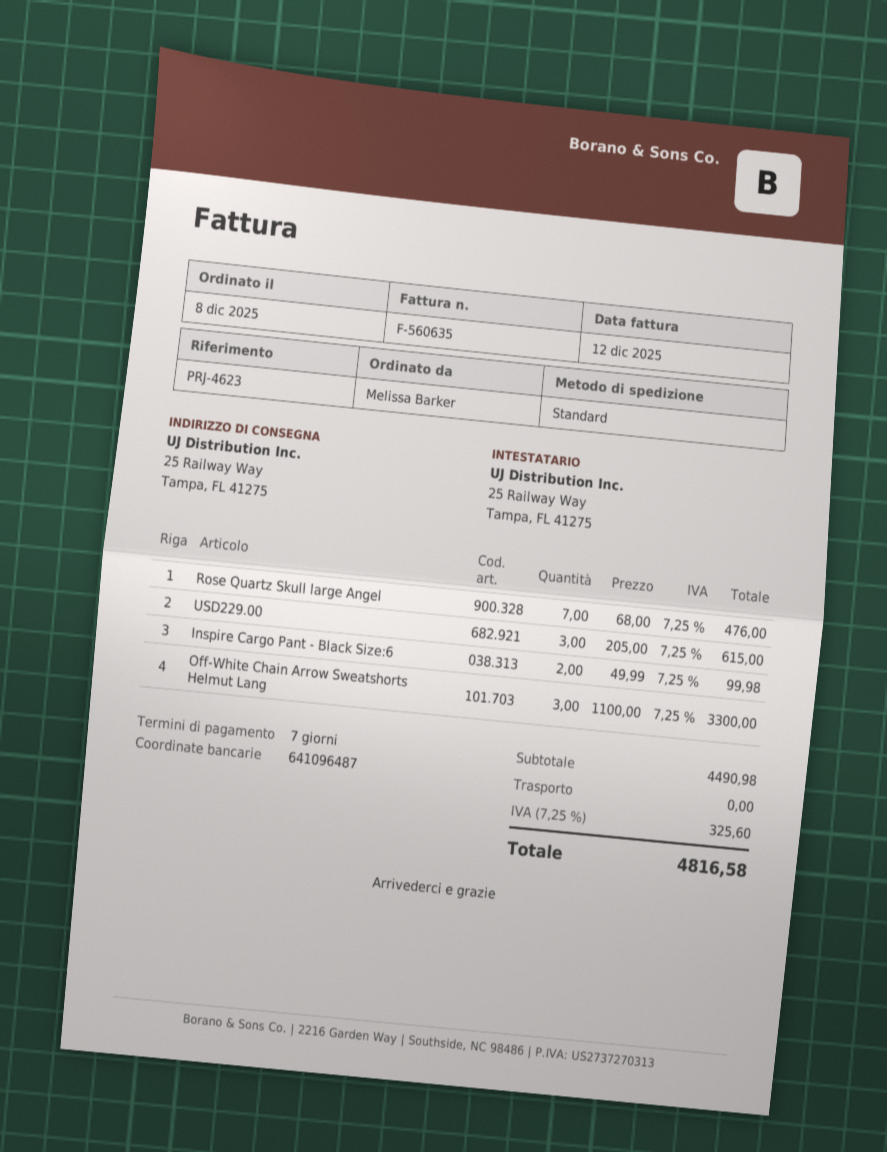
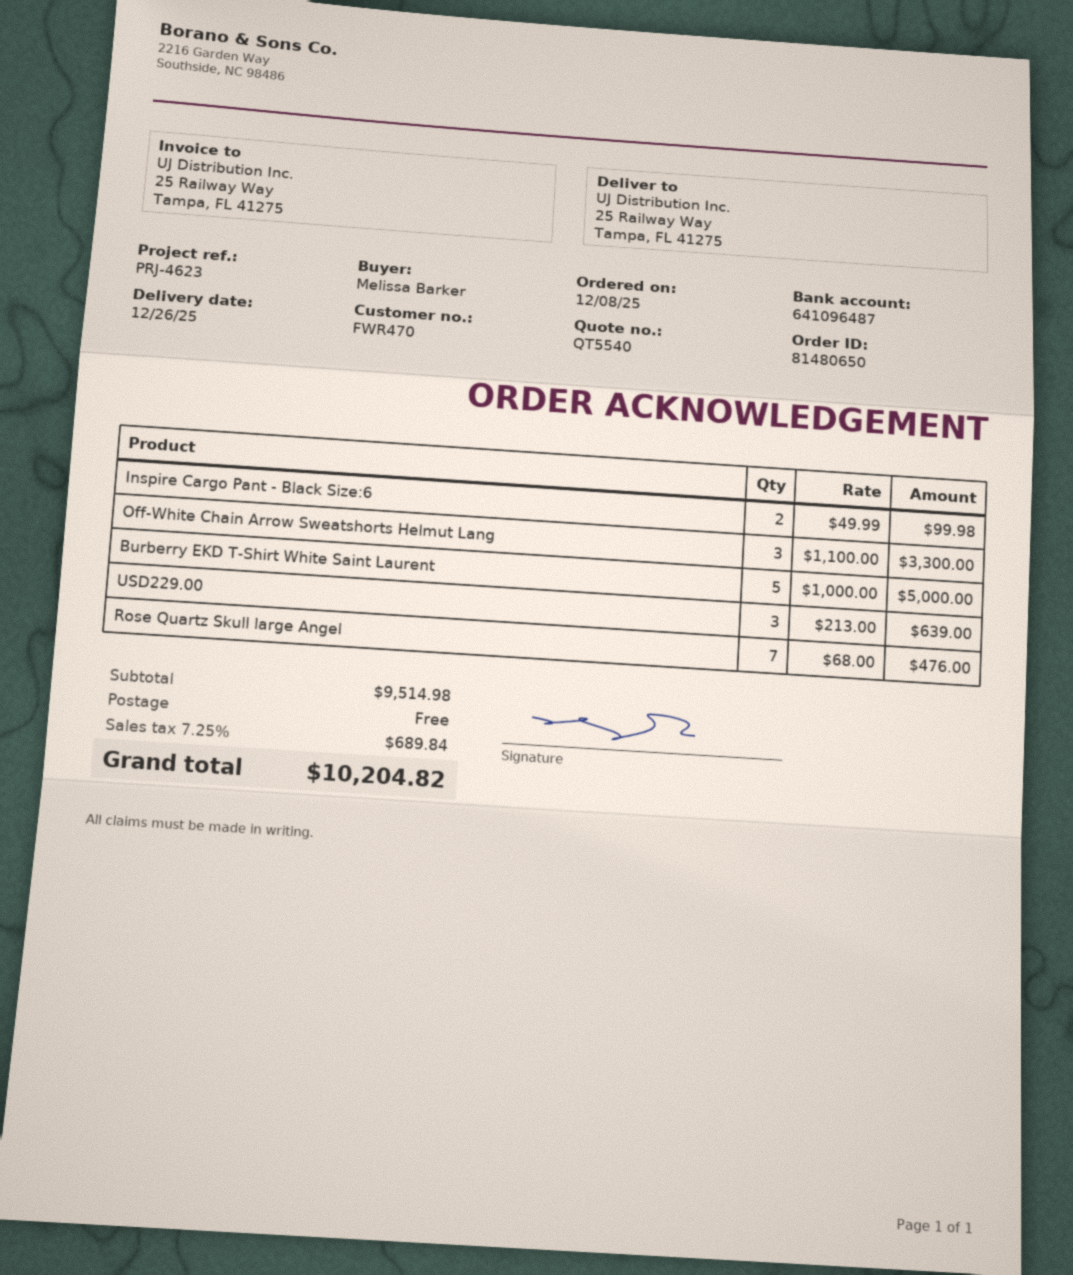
USD229.00: 3 x 205.00 = 615.00 -> 3 x 213.00 = 639.00
Burberry EKD T-Shirt White Saint Laurent: none -> 5 x 1000.00 = 5000.00
subtotal: 4490.98 -> 9514.98
tax: 7.25% = 325.60 -> 7.25% = 689.84
total: 4816.58 -> 10204.82

